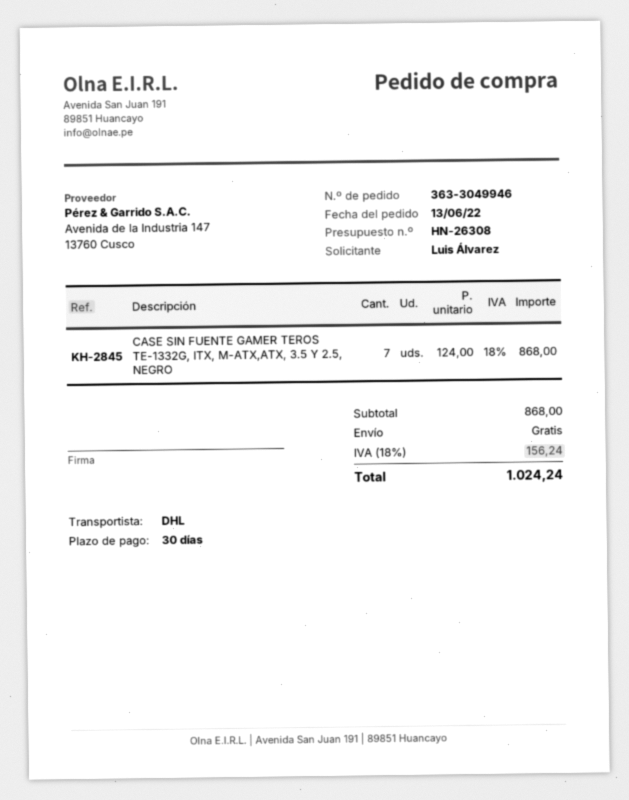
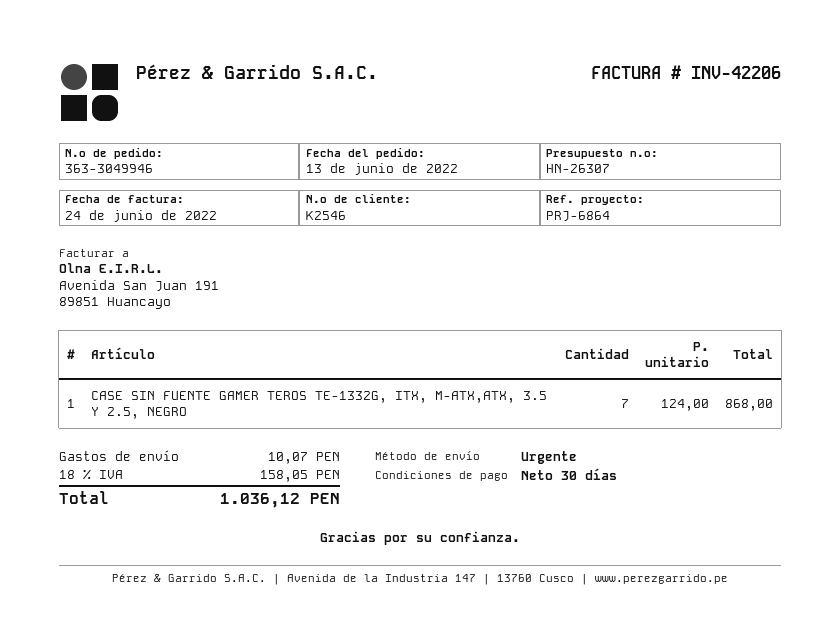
quote number: HN-26308 -> HN-26307
shipping method: DHL -> express
shipping: 0.00 -> 10.07
tax: 18% = 156.24 -> 18% = 158.05
total: 1024.24 -> 1036.12

